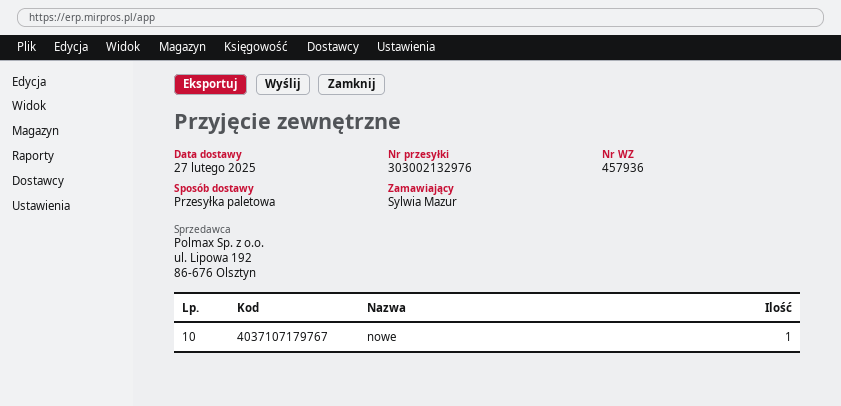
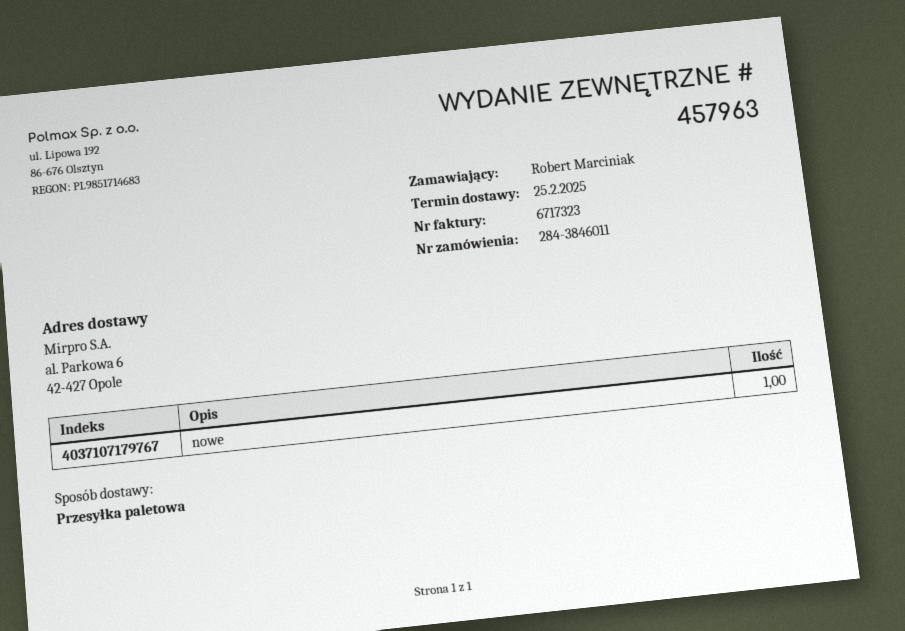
delivery note number: 457936 -> 457963
delivery date: 2025-02-27 -> 2025-02-25
ordered by: Sylwia Mazur -> Robert Marciniak

